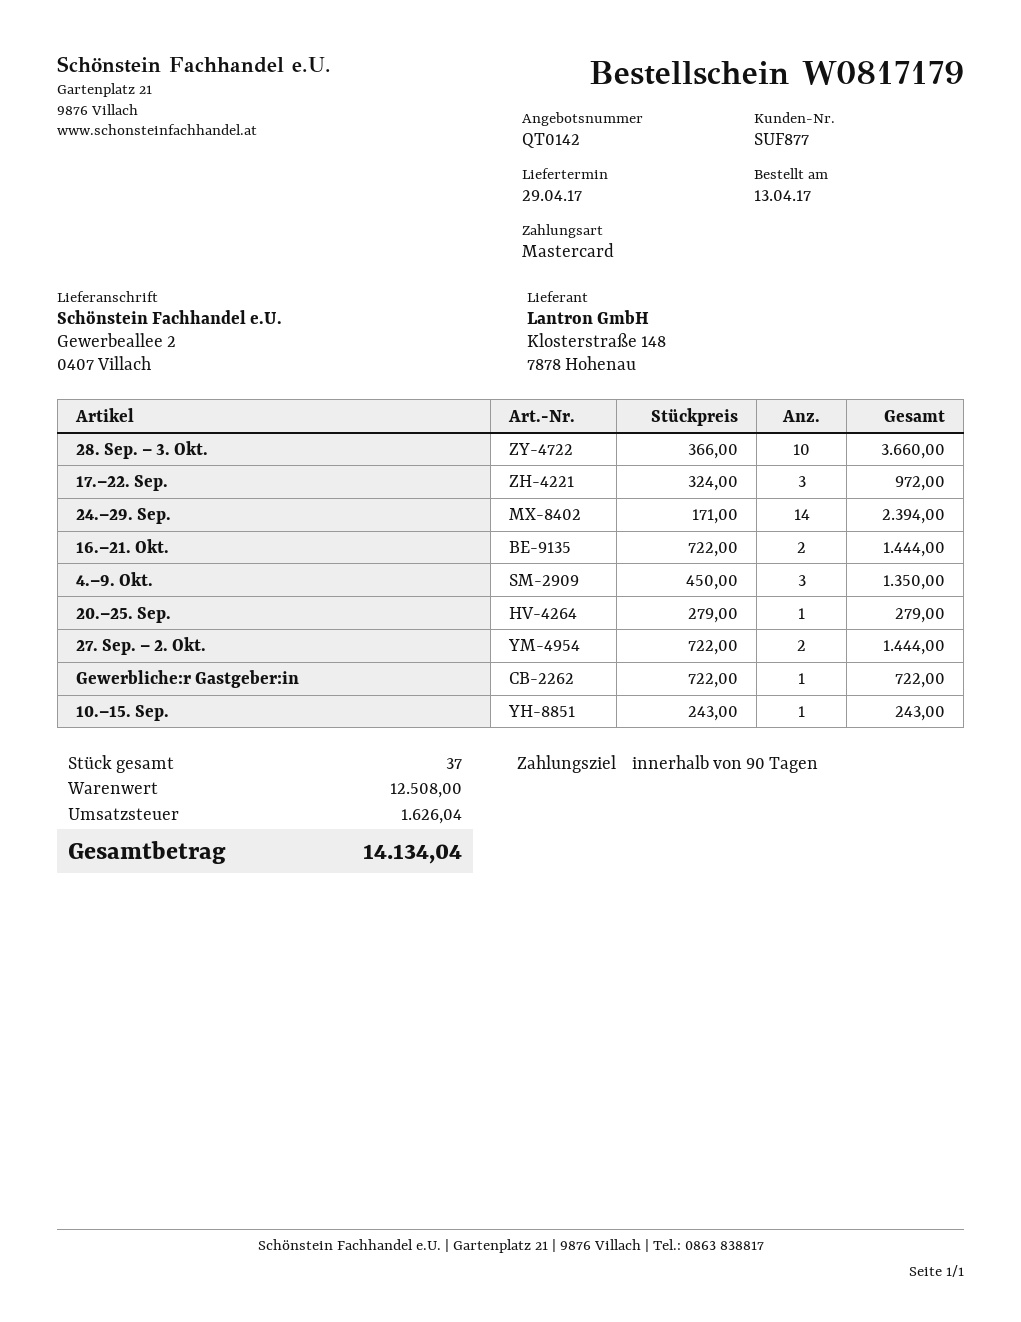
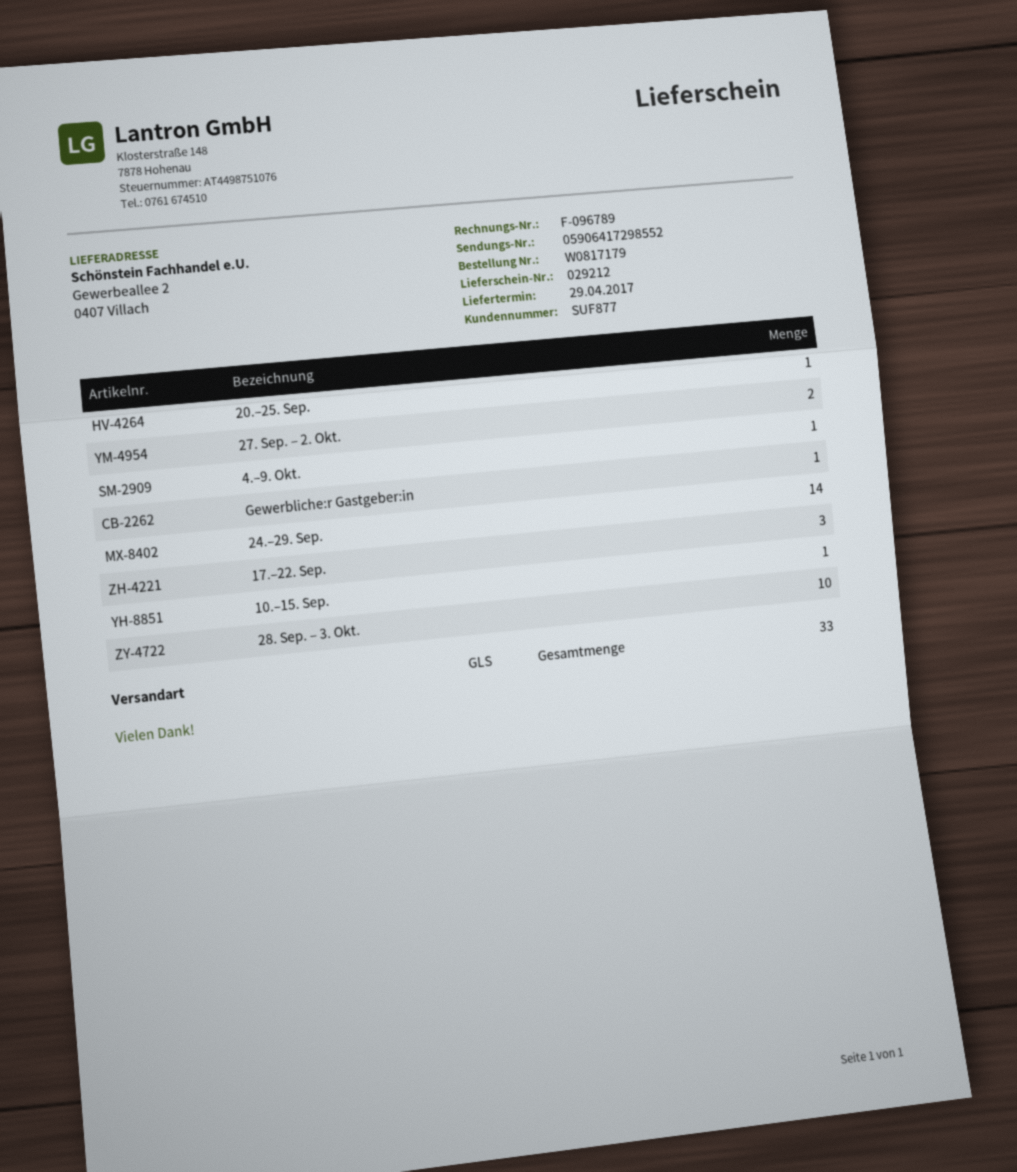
16.–21. Okt.: 2 -> none
4.–9. Okt.: 3 -> 1
total quantity: 37 -> 33

